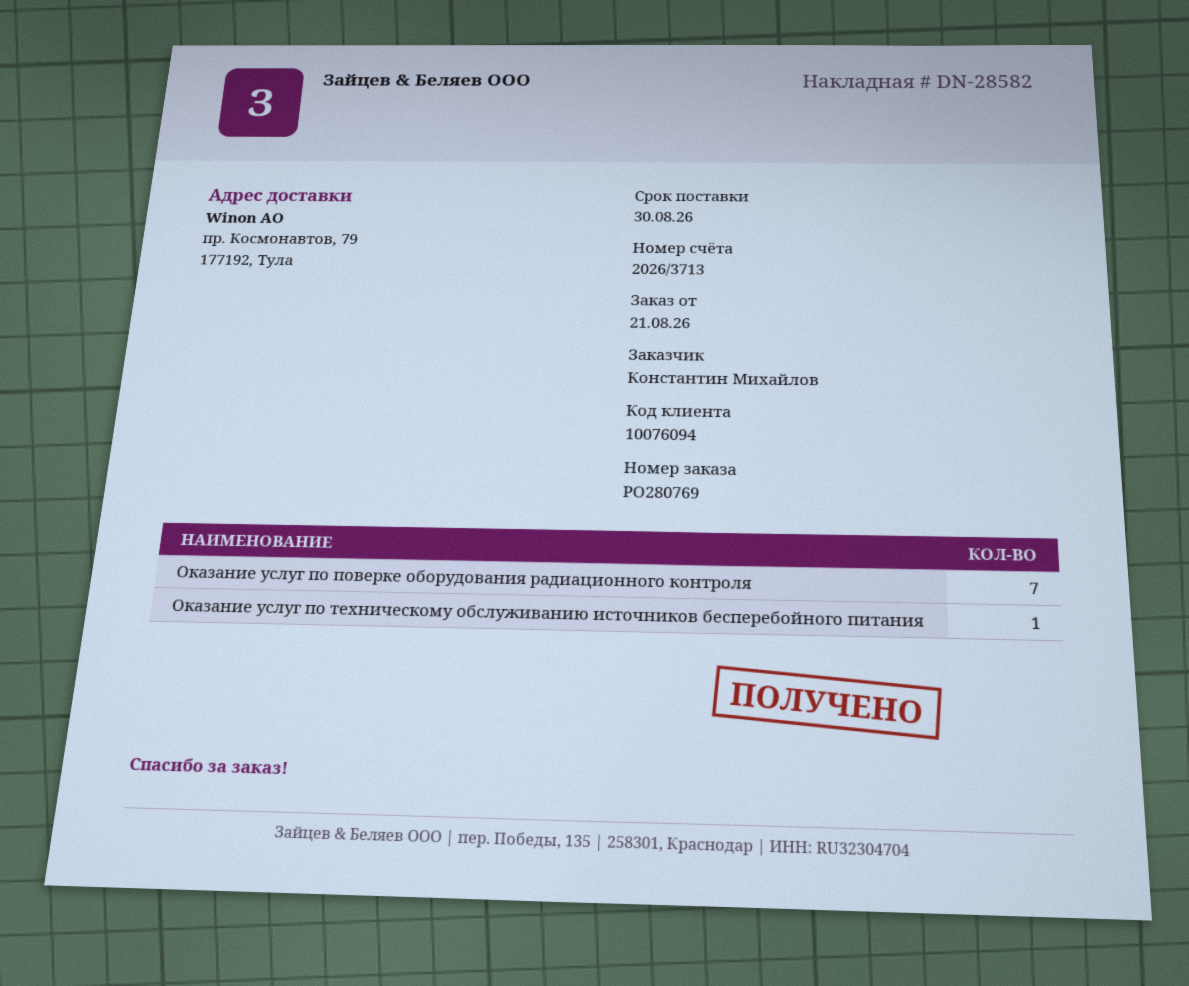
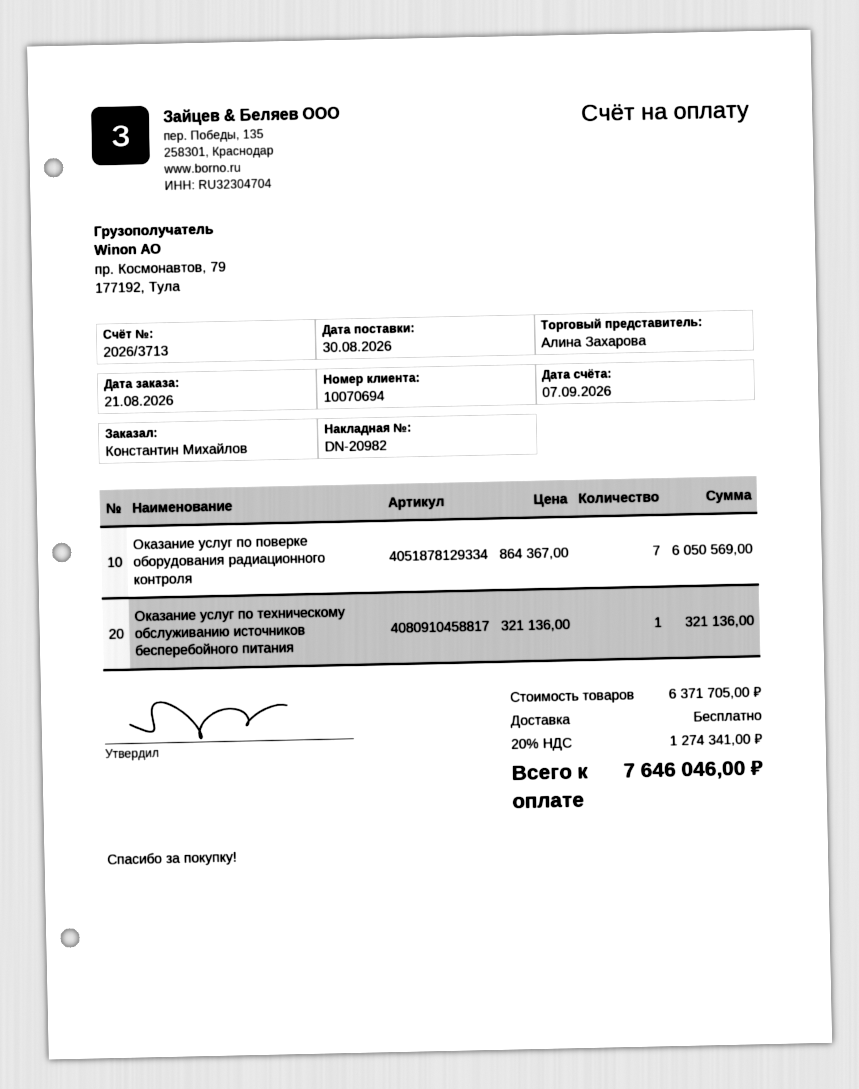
delivery note number: DN-28582 -> DN-20982
customer number: 10076094 -> 10070694

